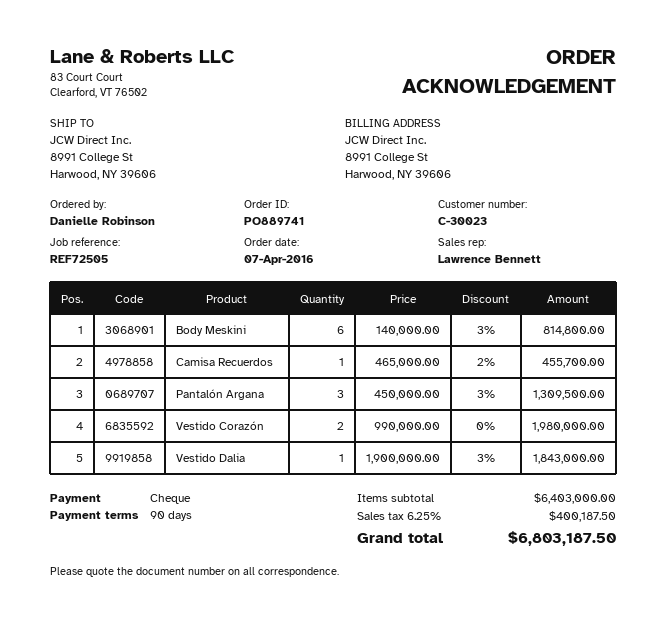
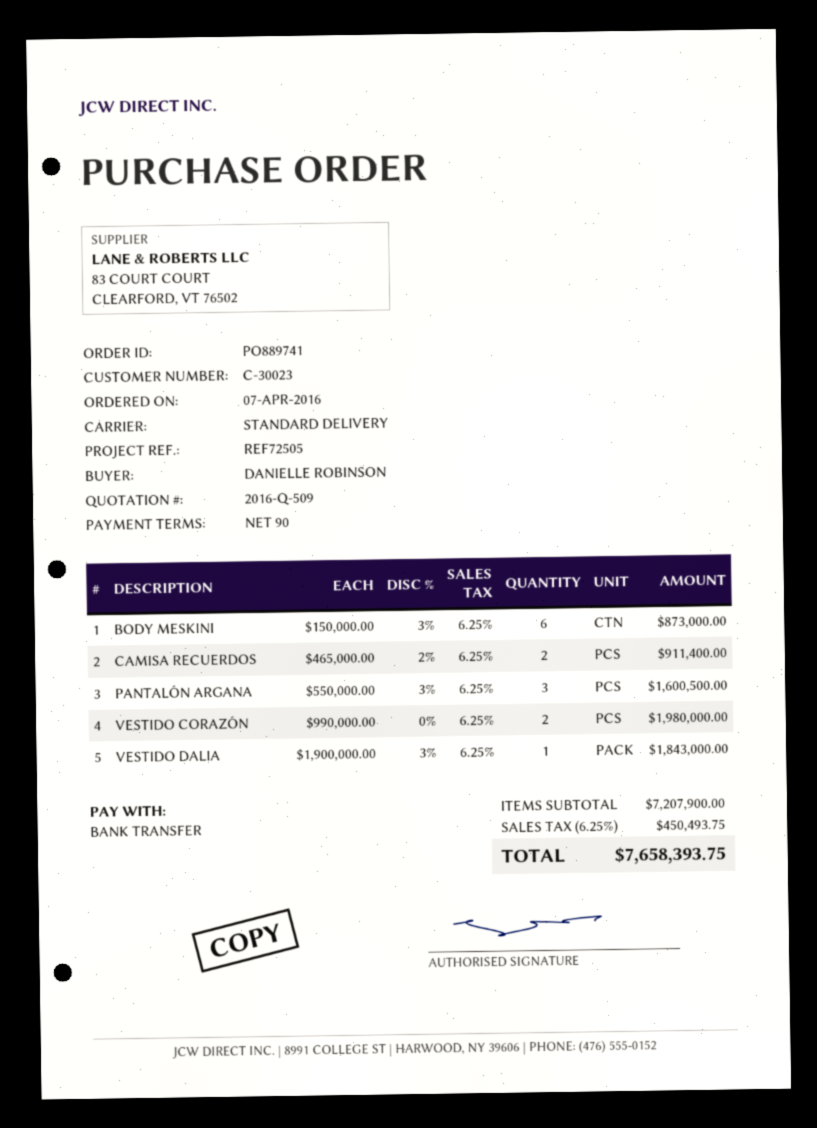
payment method: cheque -> bank transfer
Body Meskini: 6 x 140000.00 - 3% = 814800.00 -> 6 x 150000.00 - 3% = 873000.00
Camisa Recuerdos: 1 x 465000.00 - 2% = 455700.00 -> 2 x 465000.00 - 2% = 911400.00
Pantalón Argana: 3 x 450000.00 - 3% = 1309500.00 -> 3 x 550000.00 - 3% = 1600500.00
subtotal: 6403000.00 -> 7207900.00
tax: 6.25% = 400187.50 -> 6.25% = 450493.75
total: 6803187.50 -> 7658393.75

